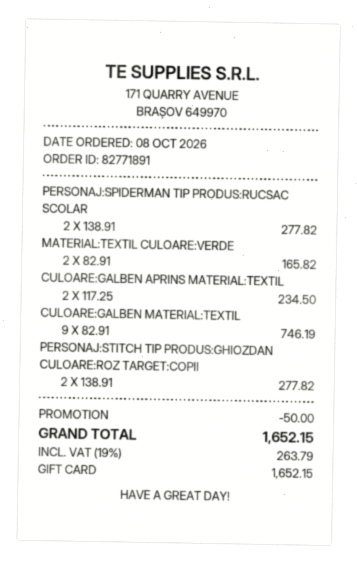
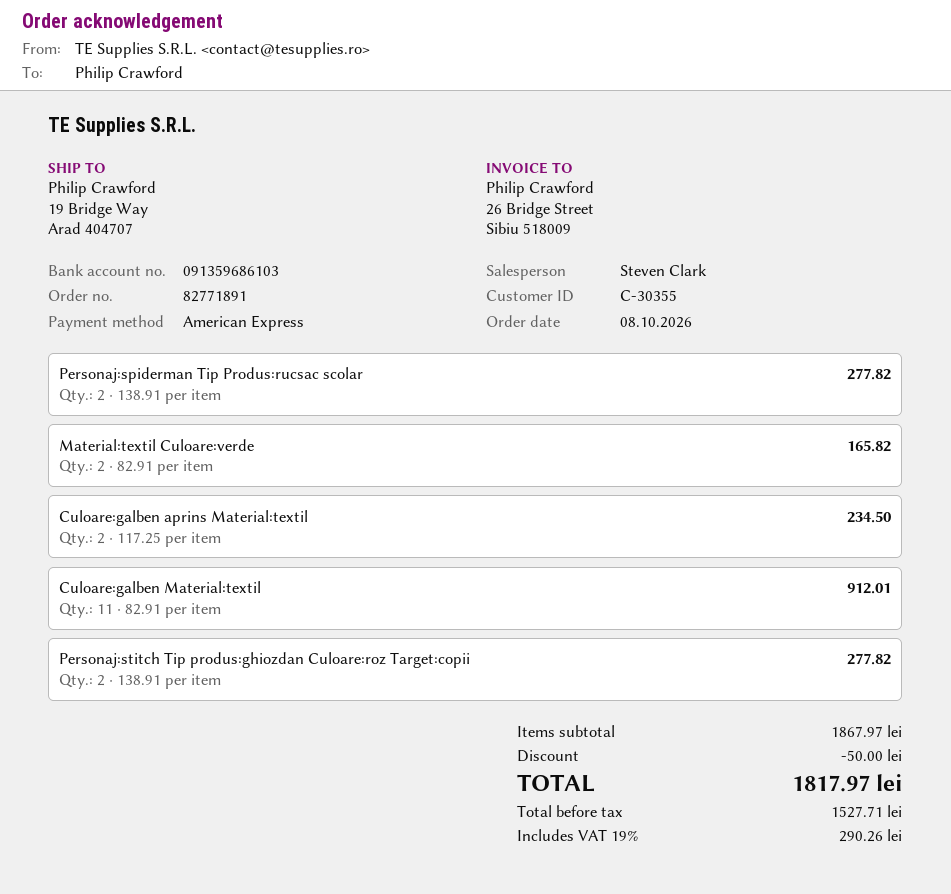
payment method: gift card -> American Express
CULOARE:GALBEN MATERIAL:TEXTIL: 9 x 82.91 = 746.19 -> 11 x 82.91 = 912.01
tax: 19% = 263.79 -> 19% = 290.26
total: 1652.15 -> 1817.97

